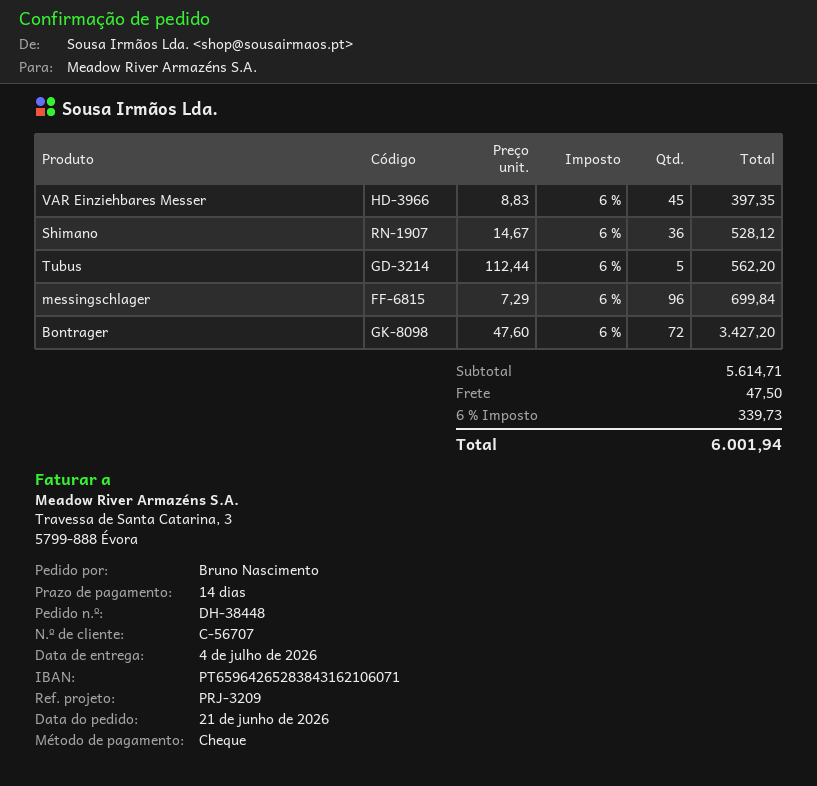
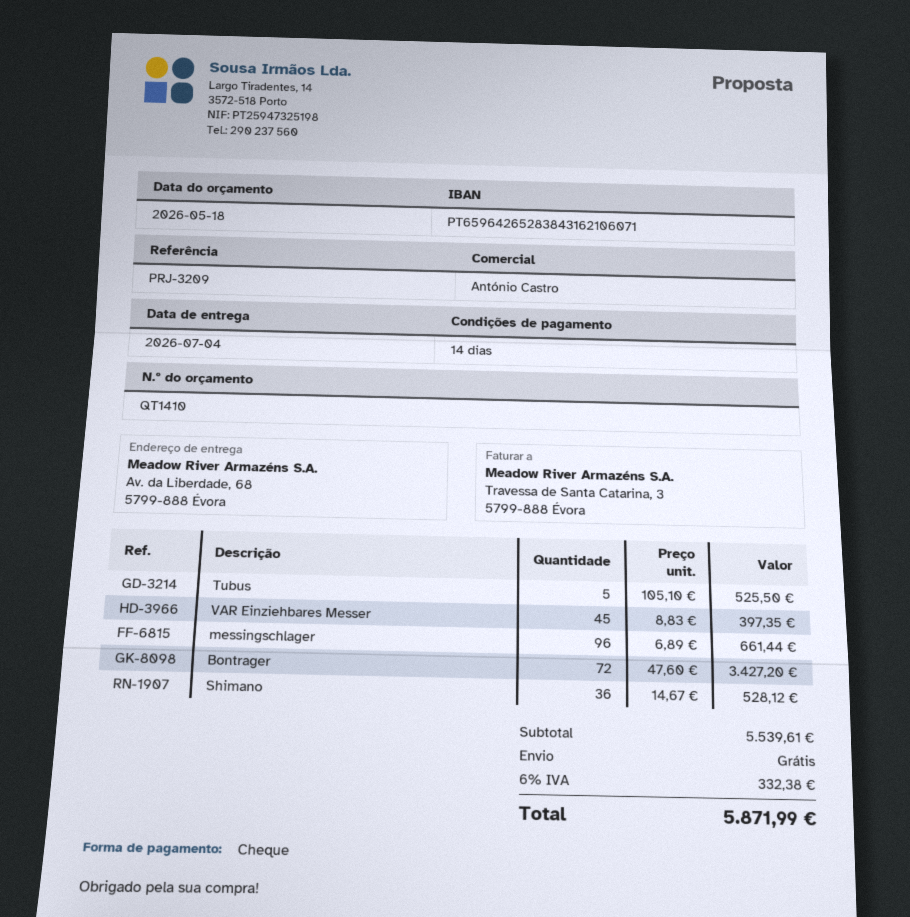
Tubus: 5 x 112.44 = 562.20 -> 5 x 105.10 = 525.50
messingschlager: 96 x 7.29 = 699.84 -> 96 x 6.89 = 661.44
subtotal: 5614.71 -> 5539.61
shipping: 47.50 -> 0.00
tax: 6% = 339.73 -> 6% = 332.38
total: 6001.94 -> 5871.99

